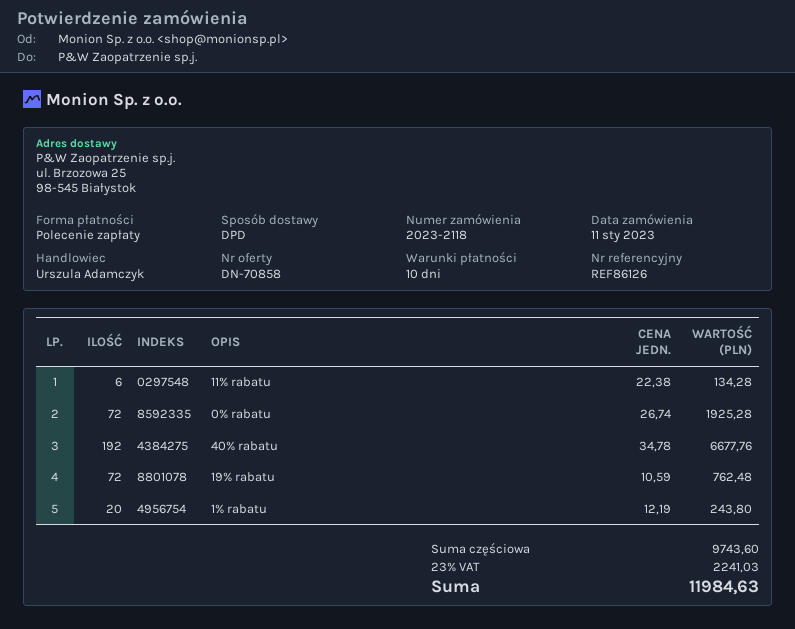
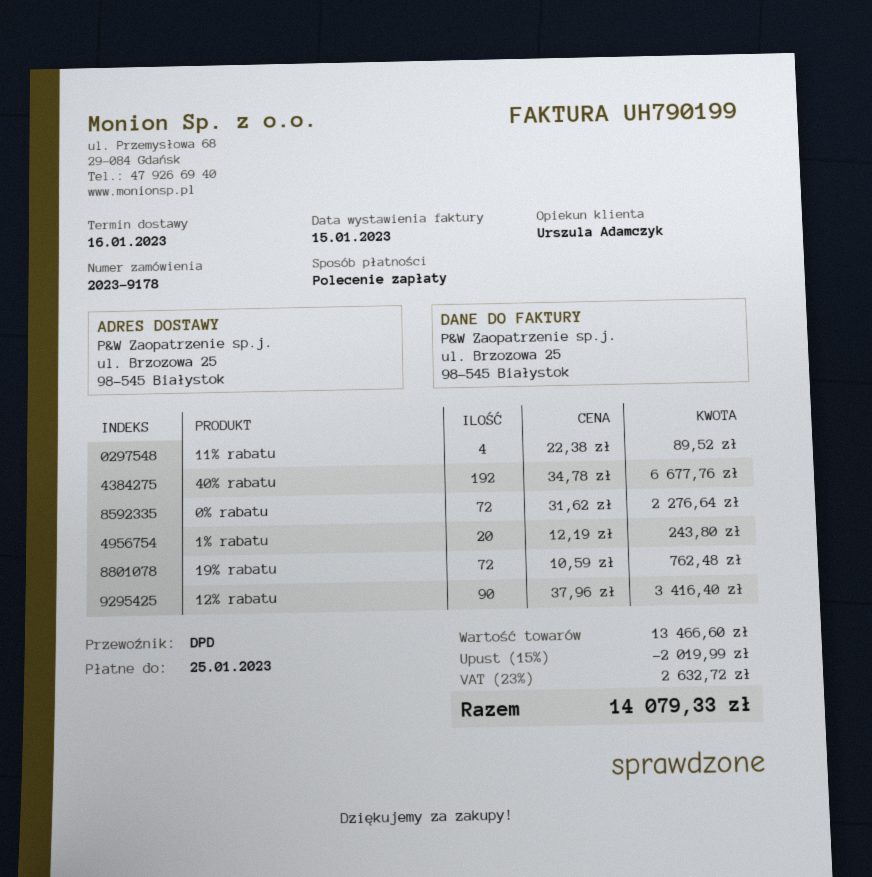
order number: 2023-2118 -> 2023-9178
11% rabatu: 6 x 22.38 = 134.28 -> 4 x 22.38 = 89.52
0% rabatu: 72 x 26.74 = 1925.28 -> 72 x 31.62 = 2276.64
12% rabatu: none -> 90 x 37.96 = 3416.40
subtotal: 9743.60 -> 13466.60
discount: none -> 15% = 2019.99
tax: 23% = 2241.03 -> 23% = 2632.72
total: 11984.63 -> 14079.33

